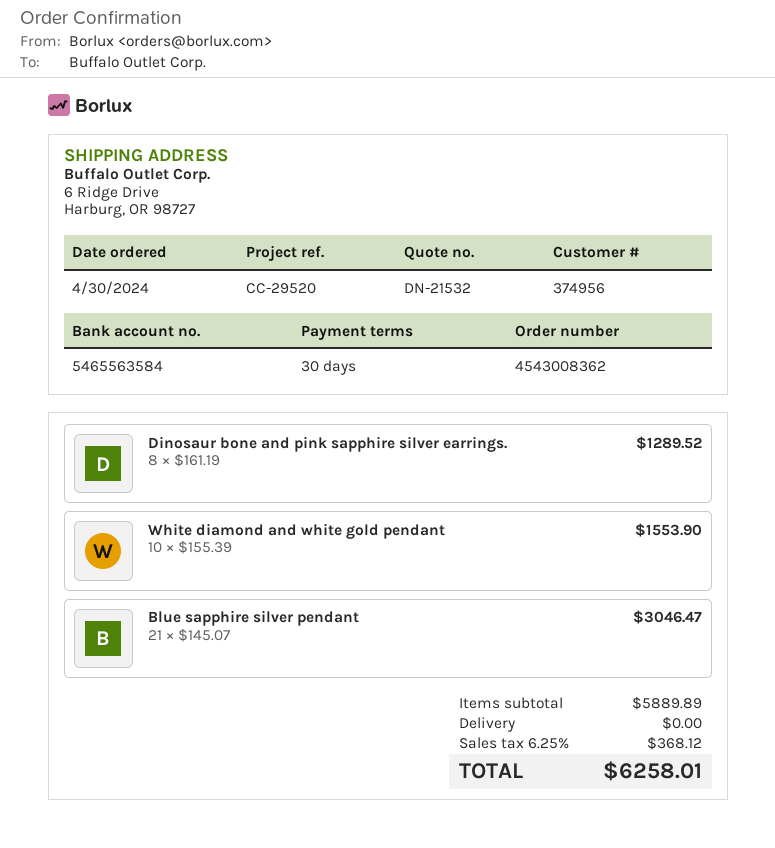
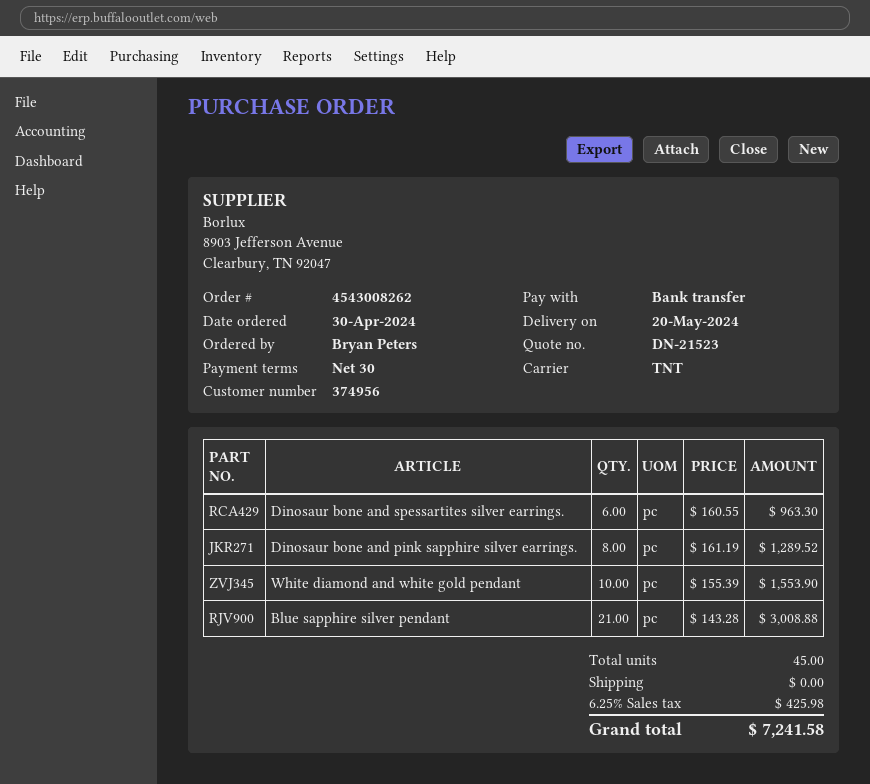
quote number: DN-21532 -> DN-21523
order number: 4543008362 -> 4543008262
Blue sapphire silver pendant: 21 x 145.07 = 3046.47 -> 21 x 143.28 = 3008.88
Dinosaur bone and spessartites silver earrings.: none -> 6 x 160.55 = 963.30
tax: 6.25% = 368.12 -> 6.25% = 425.98
total: 6258.01 -> 7241.58

